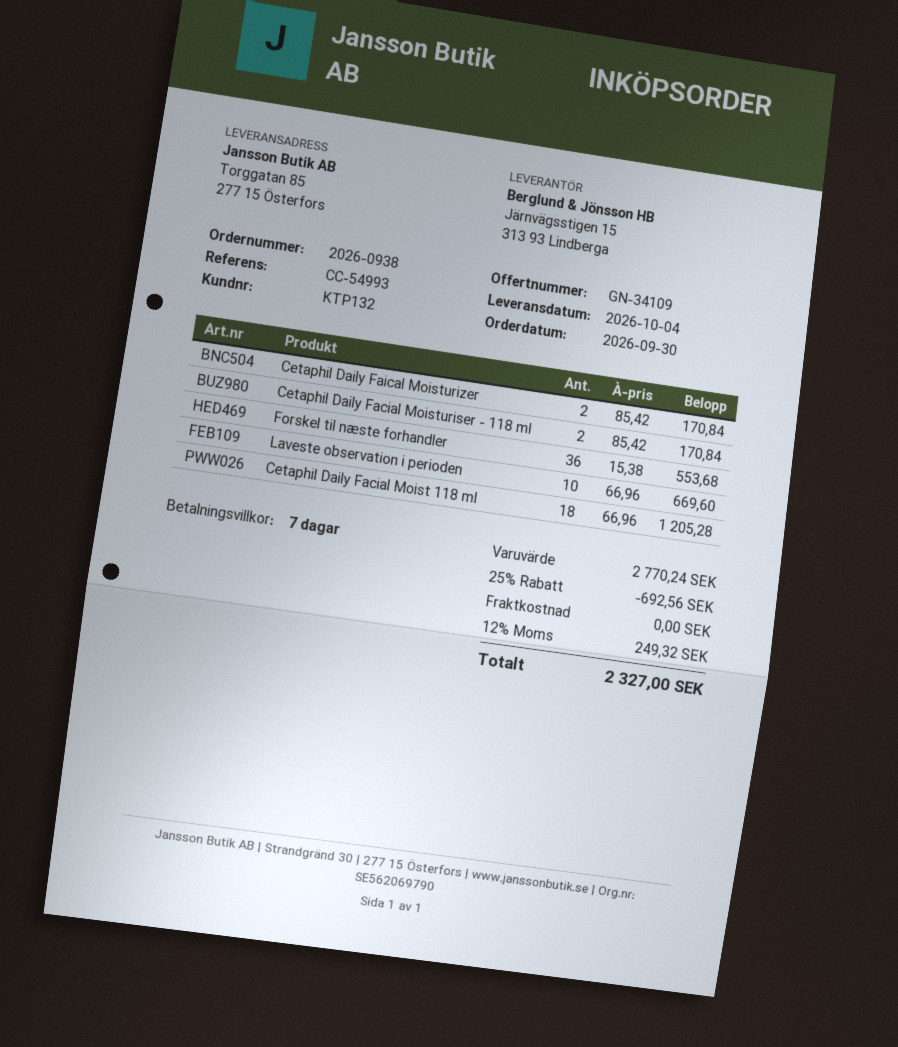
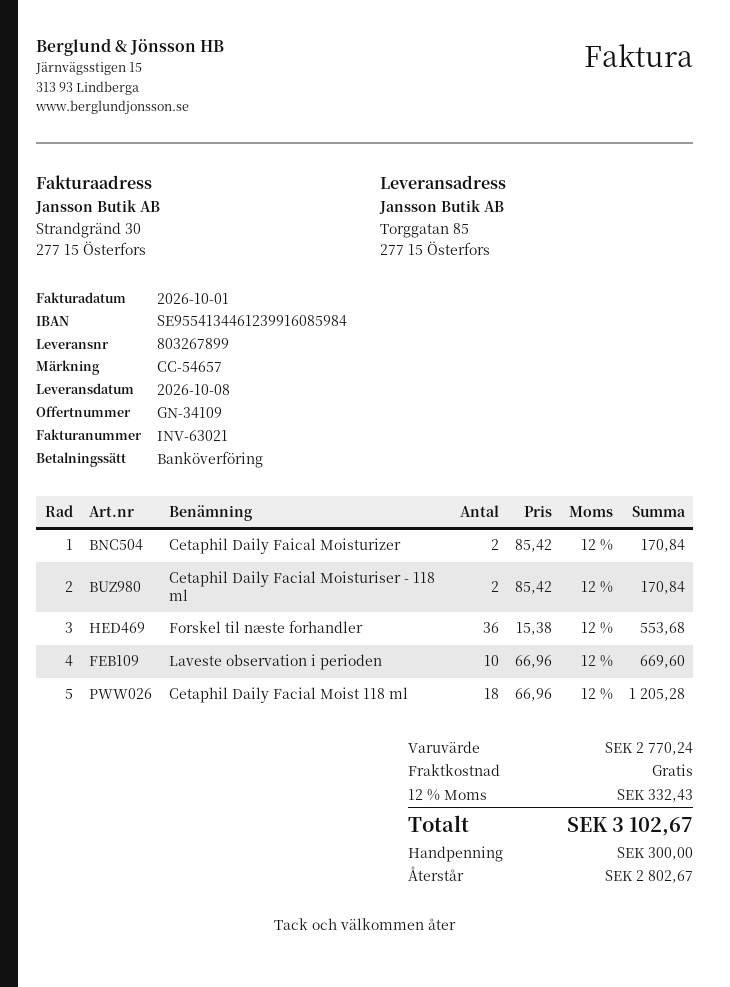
delivery date: 2026-10-04 -> 2026-10-08
reference: CC-54993 -> CC-54657
discount: 25% = 692.56 -> none
tax: 12% = 249.32 -> 12% = 332.43
total: 2327.00 -> 3102.67

